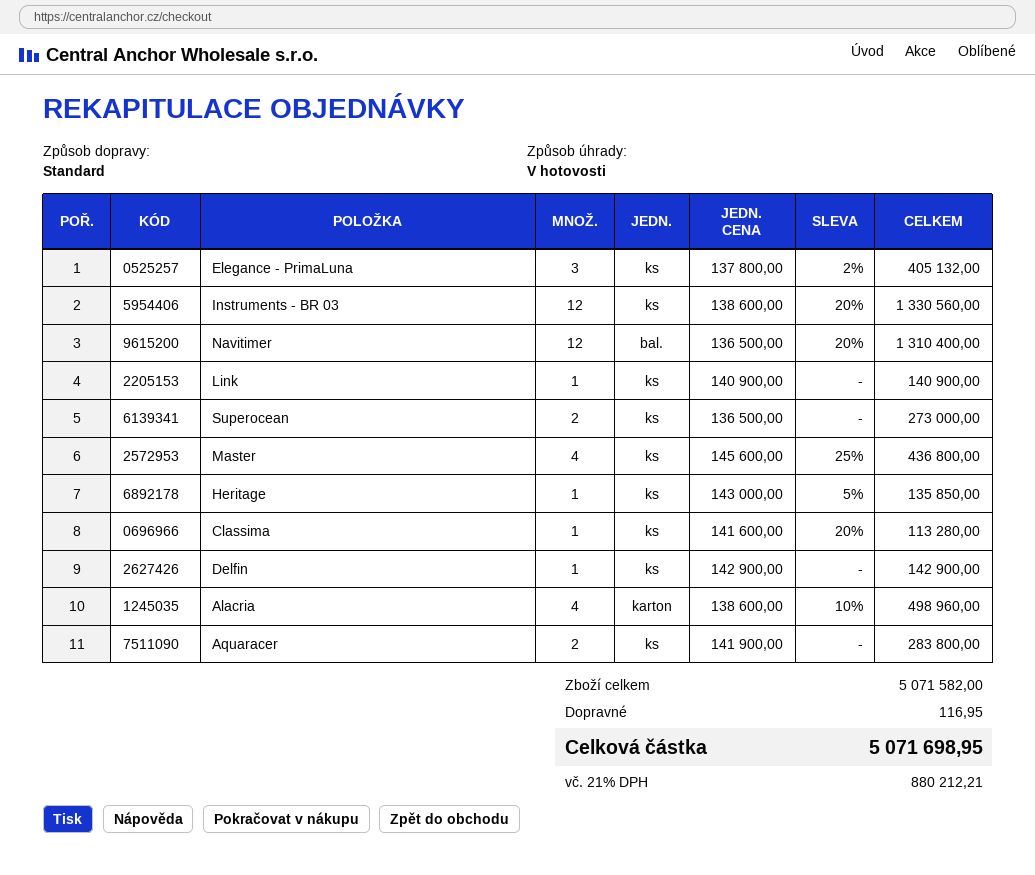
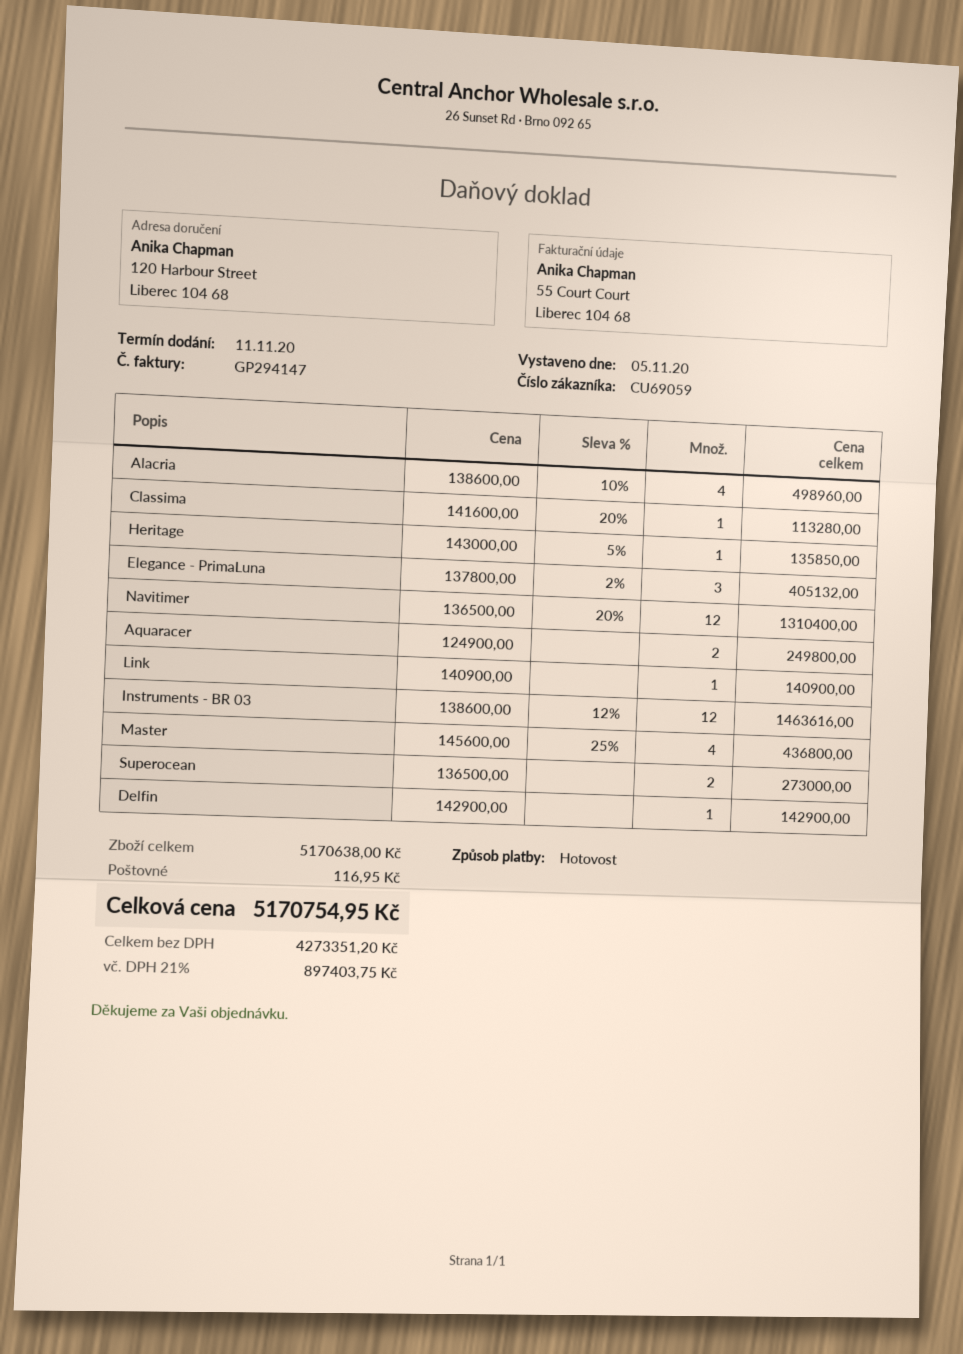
Instruments - BR 03: 12 x 138600.00 - 20% = 1330560.00 -> 12 x 138600.00 - 12% = 1463616.00
Aquaracer: 2 x 141900.00 = 283800.00 -> 2 x 124900.00 = 249800.00
subtotal: 5071582.00 -> 5170638.00
tax: 21% = 880212.21 -> 21% = 897403.75
total: 5071698.95 -> 5170754.95

